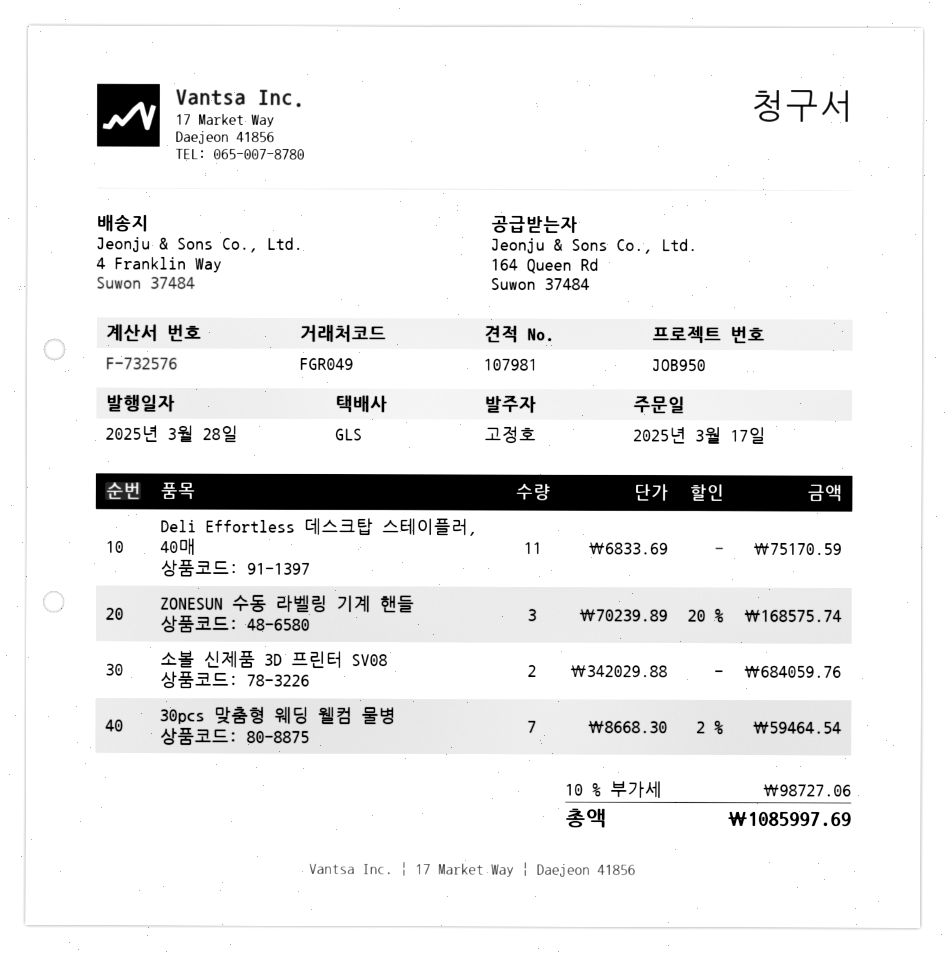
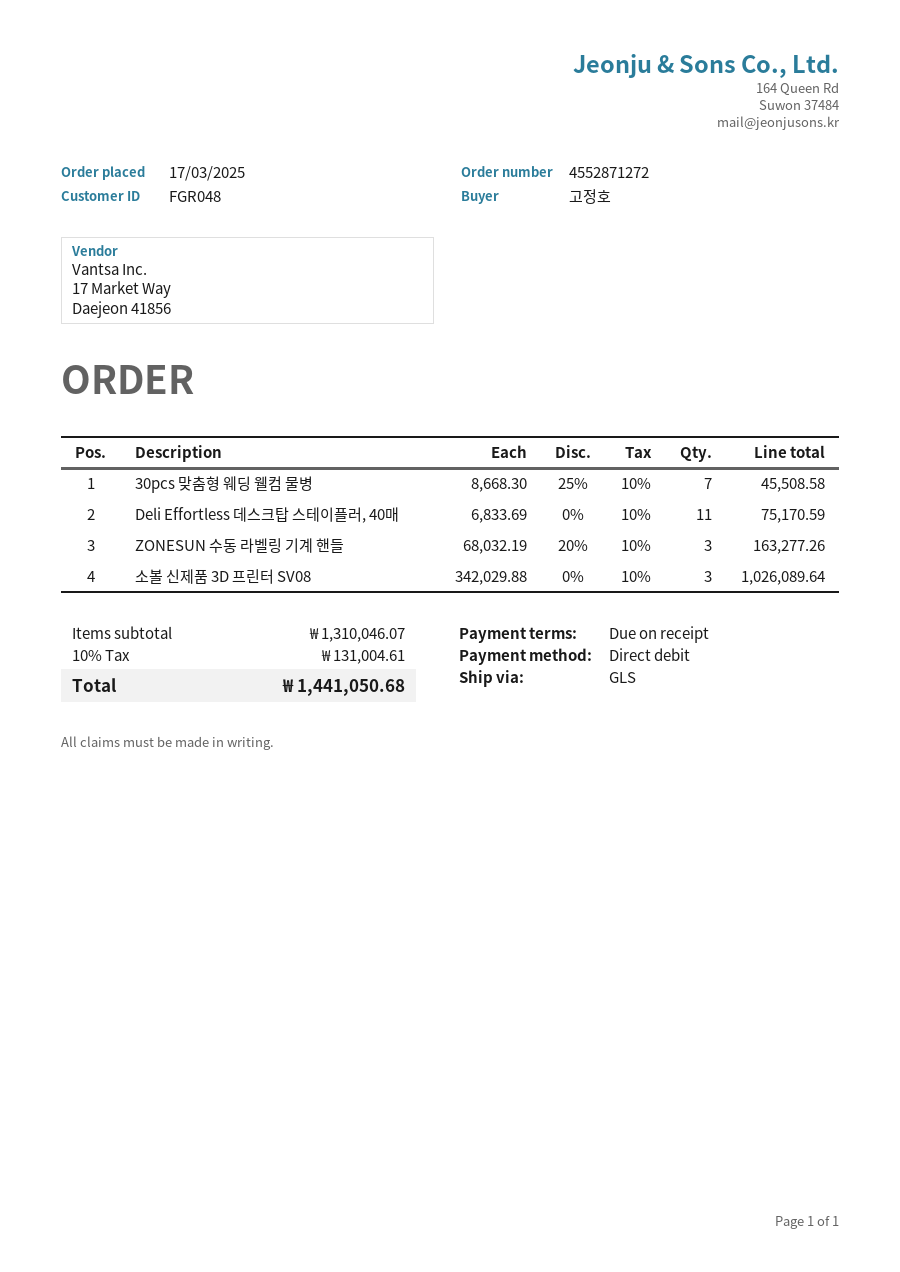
customer number: FGR049 -> FGR048
ZONESUN 수동 라벨링 기계 핸들: 3 x 70239.89 - 20% = 168575.74 -> 3 x 68032.19 - 20% = 163277.26
소볼 신제품 3D 프린터 SV08: 2 x 342029.88 = 684059.76 -> 3 x 342029.88 = 1026089.64
30pcs 맞춤형 웨딩 웰컴 물병: 7 x 8668.30 - 2% = 59464.54 -> 7 x 8668.30 - 25% = 45508.58
tax: 10% = 98727.06 -> 10% = 131004.61
total: 1085997.69 -> 1441050.68

